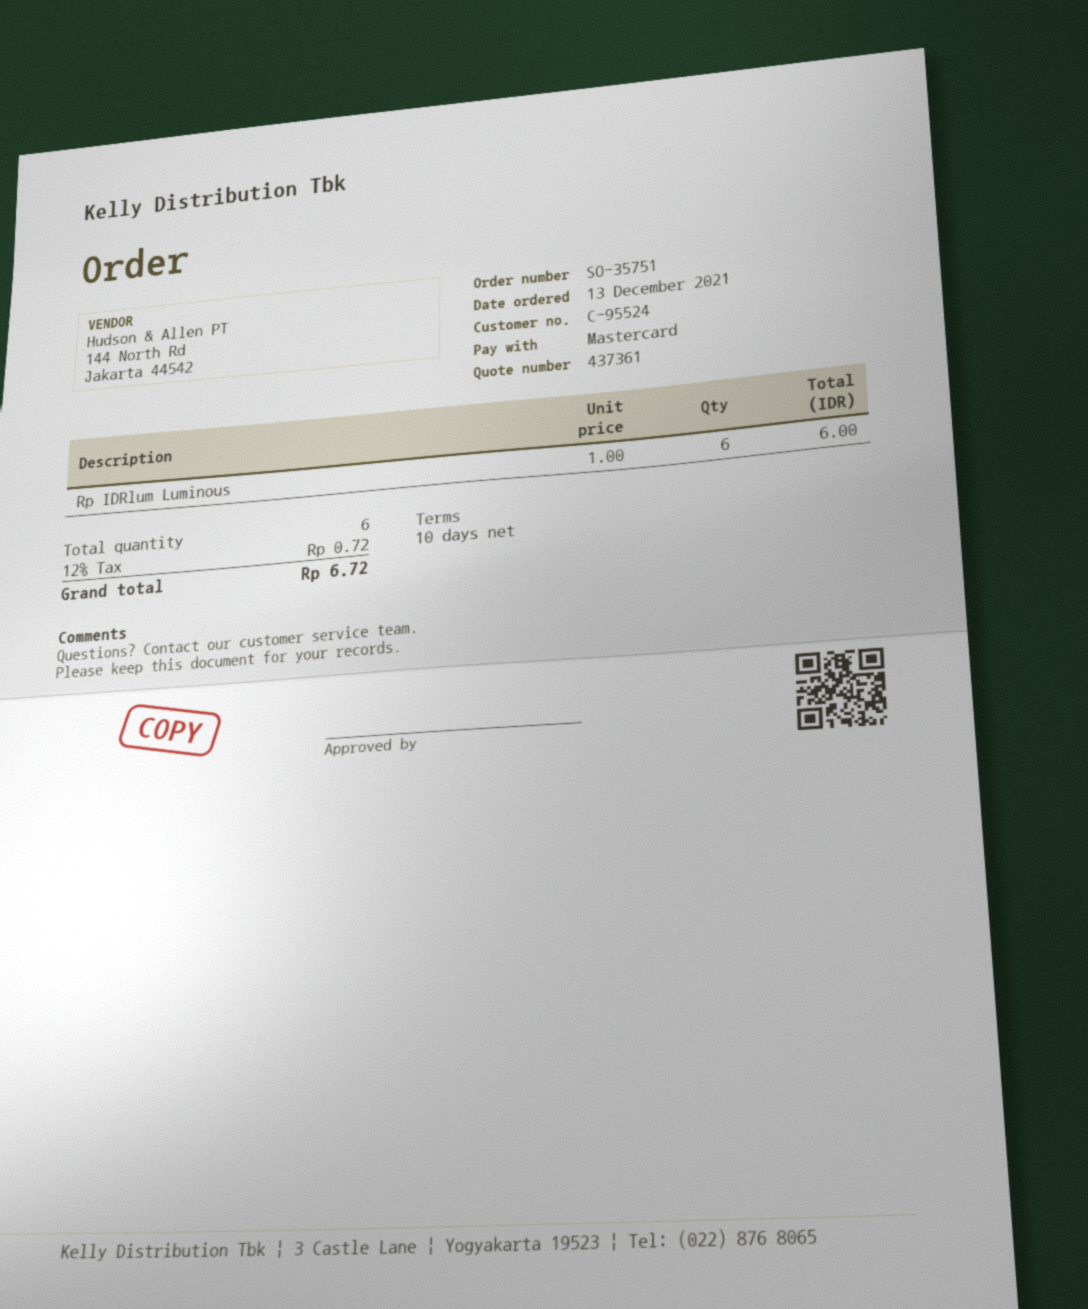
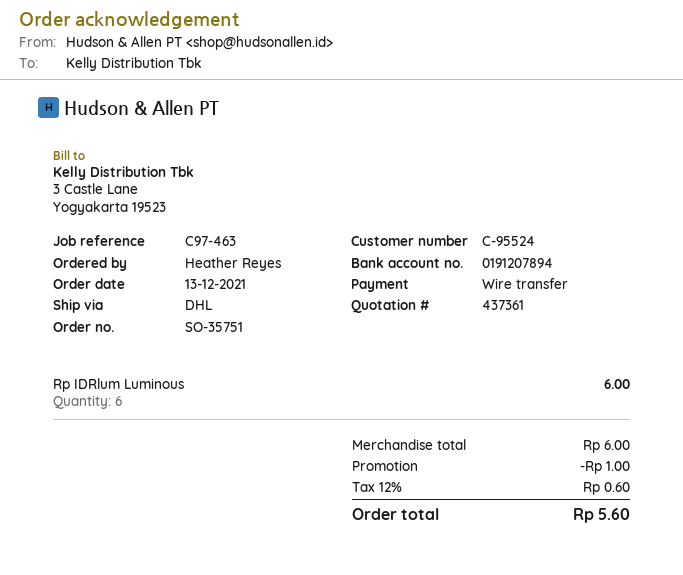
payment method: Mastercard -> bank transfer
discount: none -> 1.00
tax: 12% = 0.72 -> 12% = 0.60
total: 6.72 -> 5.60

